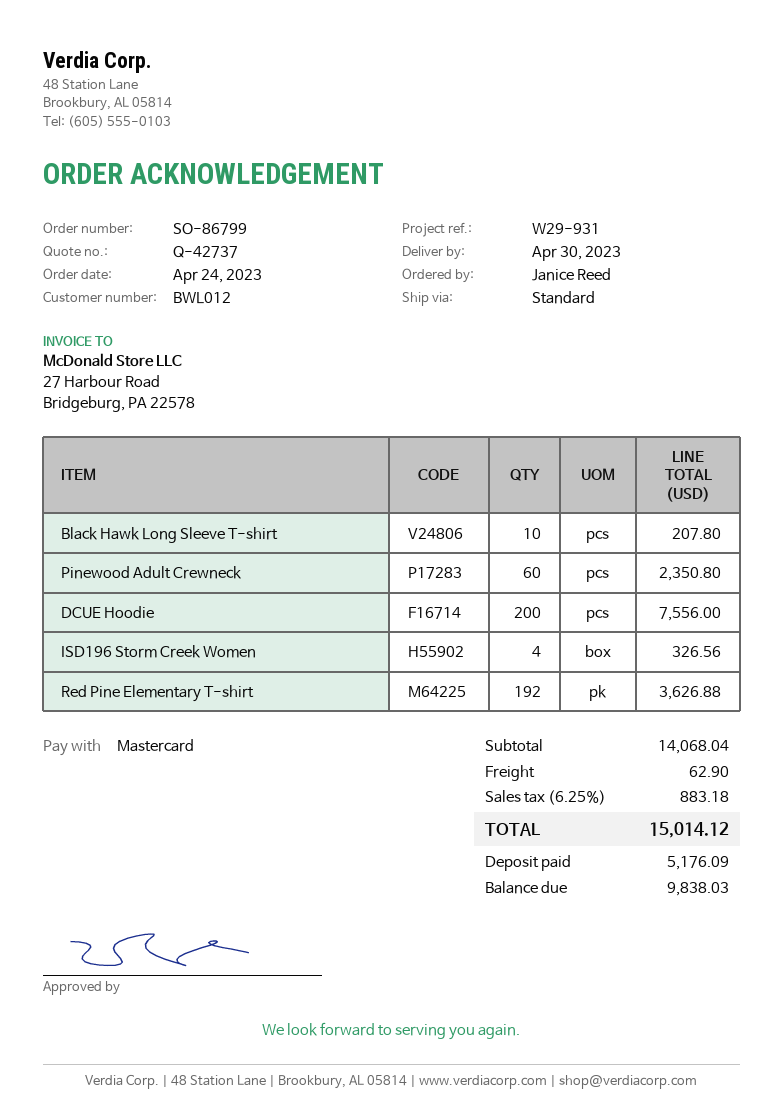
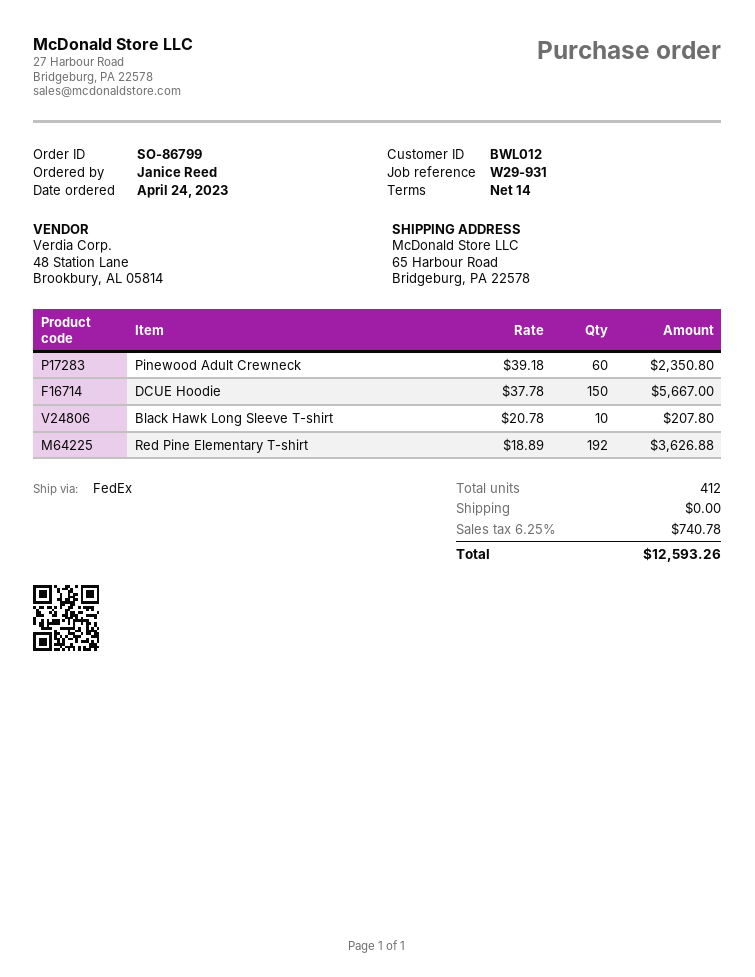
shipping method: standard -> FedEx
DCUE Hoodie: 200 for 7556.00 -> 150 for 5667.00
ISD196 Storm Creek Women: 4 for 326.56 -> none
shipping: 62.90 -> 0.00
tax: 6.25% = 883.18 -> 6.25% = 740.78
total: 15014.12 -> 12593.26

